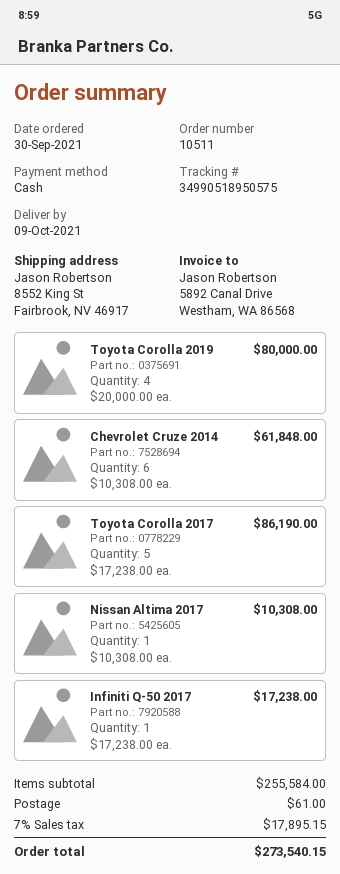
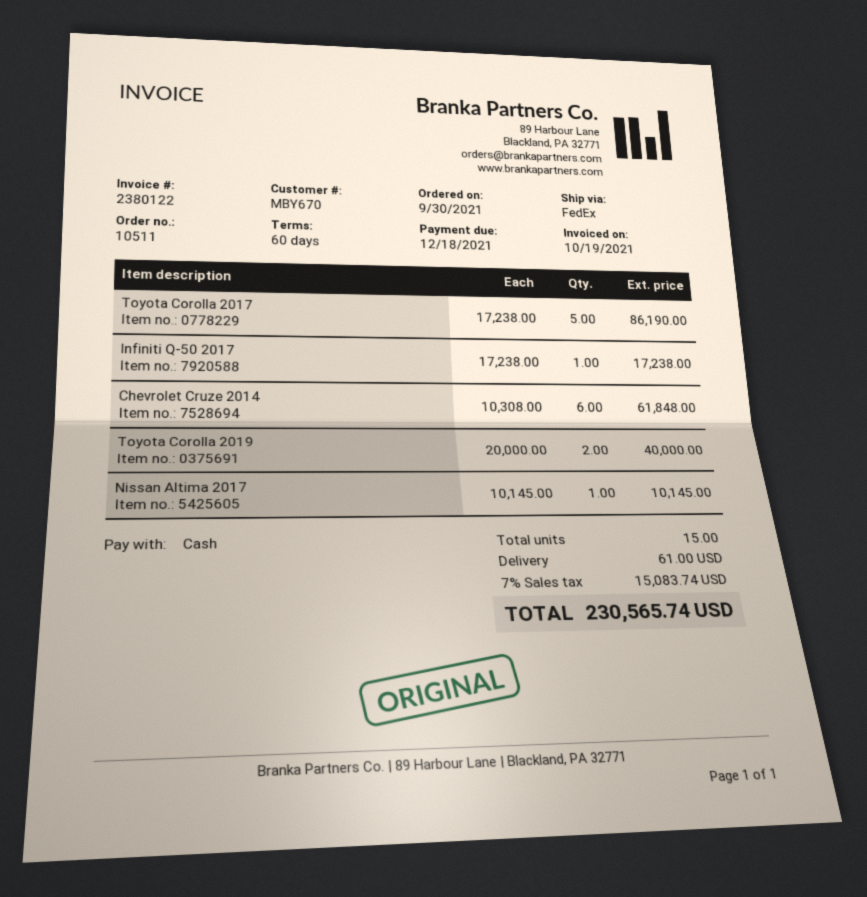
Toyota Corolla 2019: 4 x 20000.00 = 80000.00 -> 2 x 20000.00 = 40000.00
Nissan Altima 2017: 1 x 10308.00 = 10308.00 -> 1 x 10145.00 = 10145.00
tax: 7% = 17895.15 -> 7% = 15083.74
total: 273540.15 -> 230565.74

